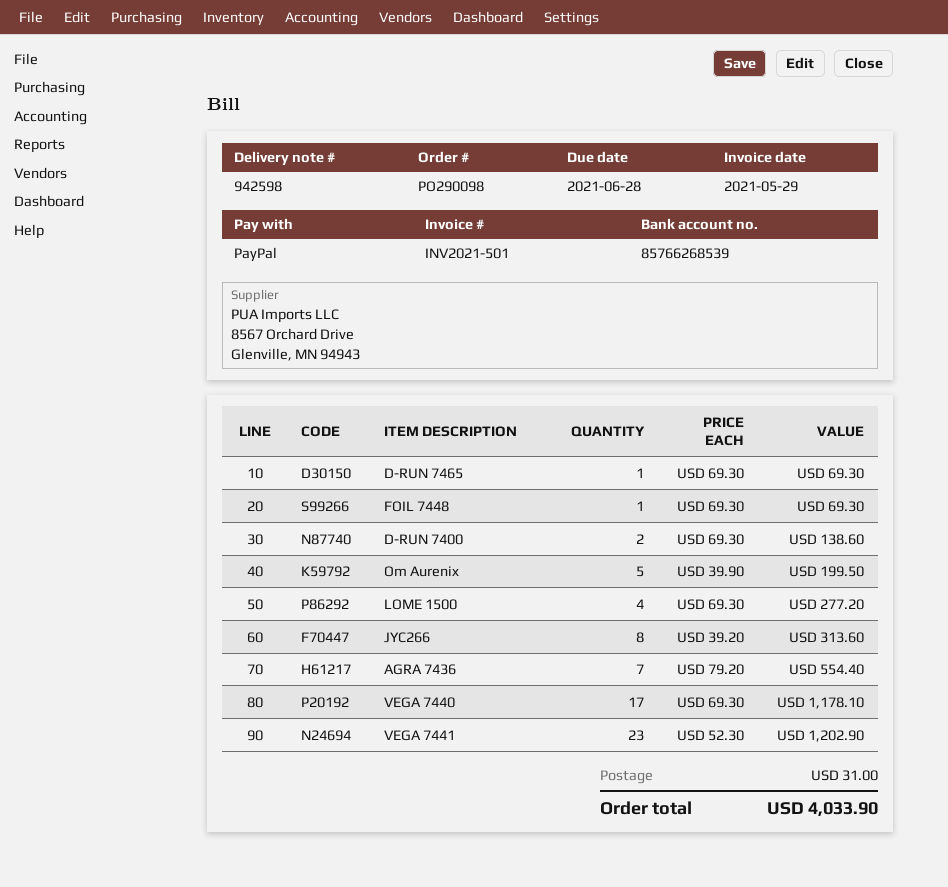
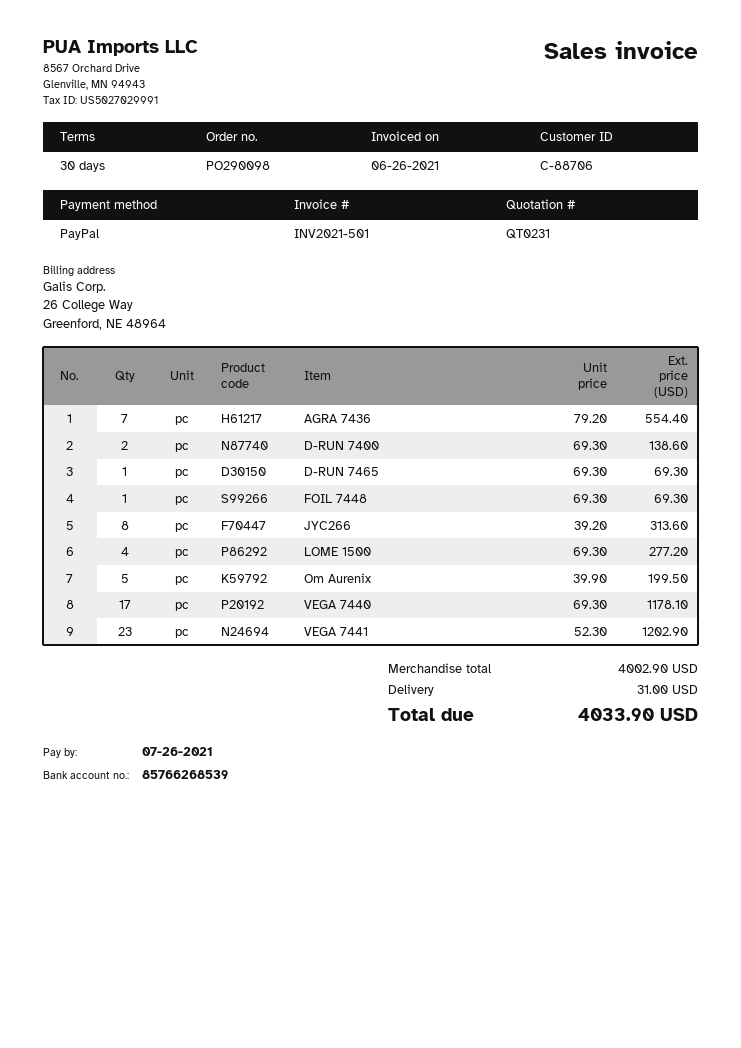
invoice date: 2021-05-29 -> 2021-06-26
due date: 2021-06-28 -> 2021-07-26

